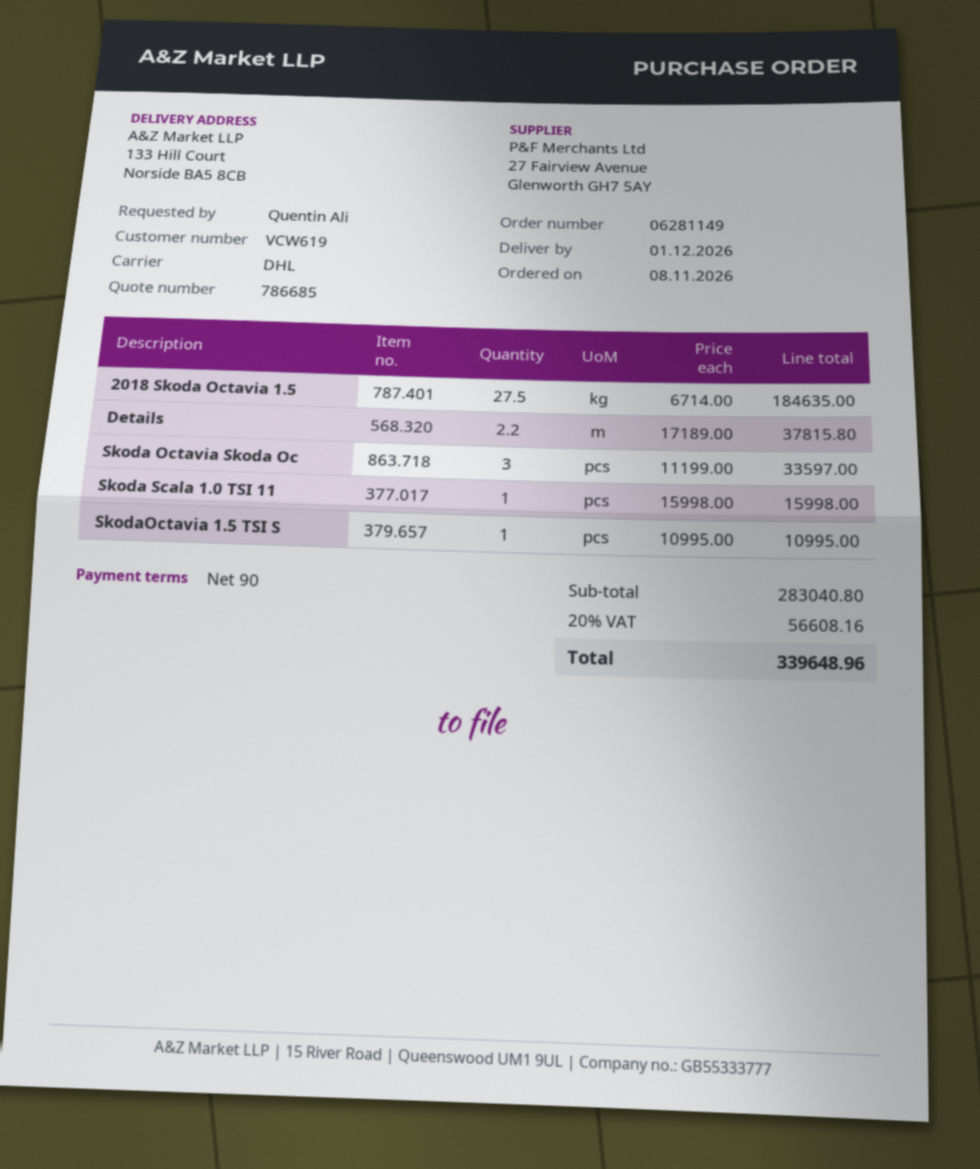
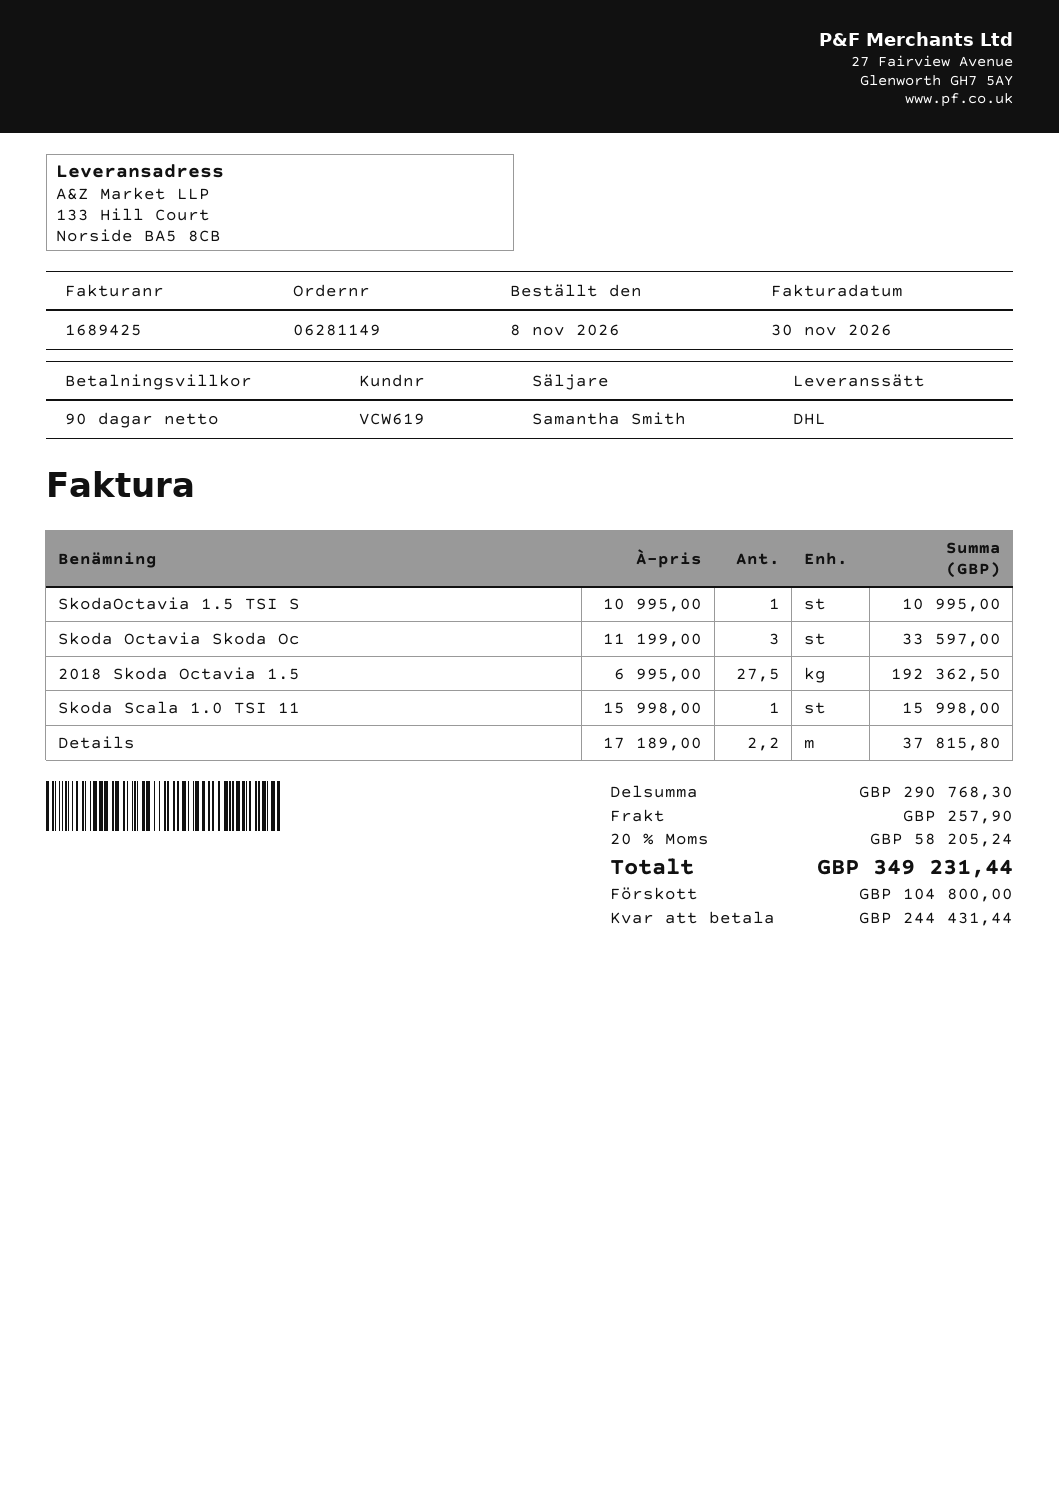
2018 Skoda Octavia 1.5: 27.5 x 6714.00 = 184635.00 -> 27.5 x 6995.00 = 192362.50
subtotal: 283040.80 -> 290768.30
shipping: none -> 257.90
tax: 20% = 56608.16 -> 20% = 58205.24
total: 339648.96 -> 349231.44

